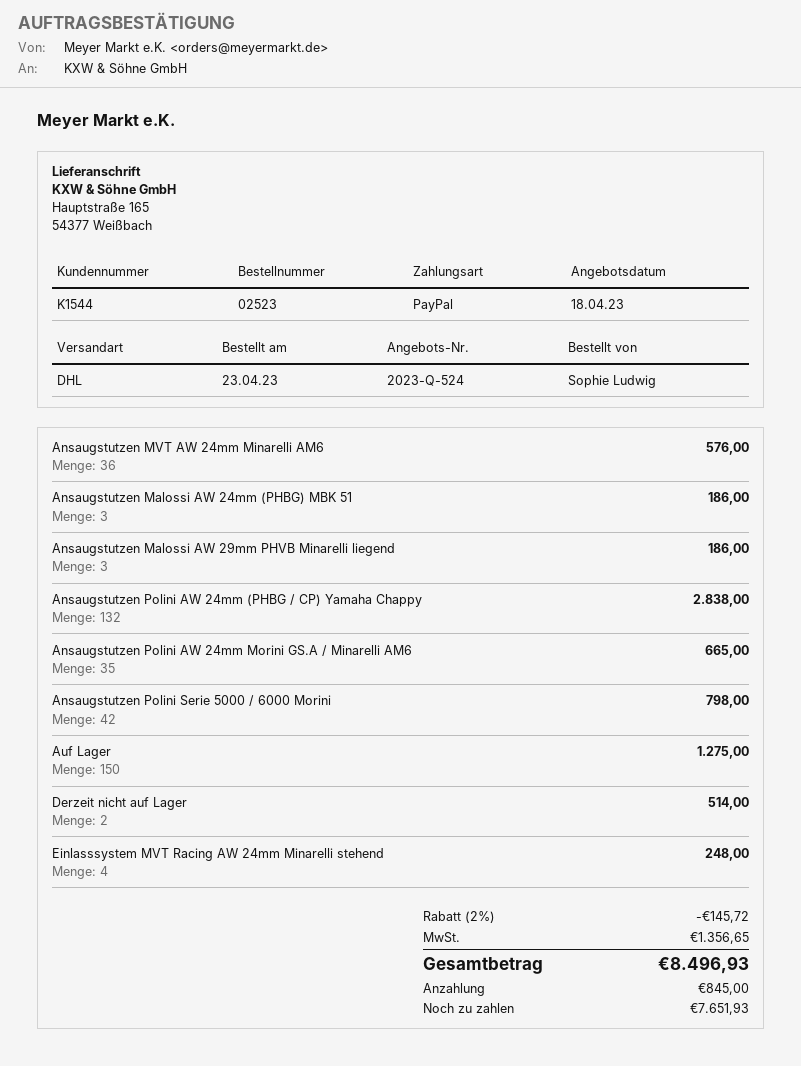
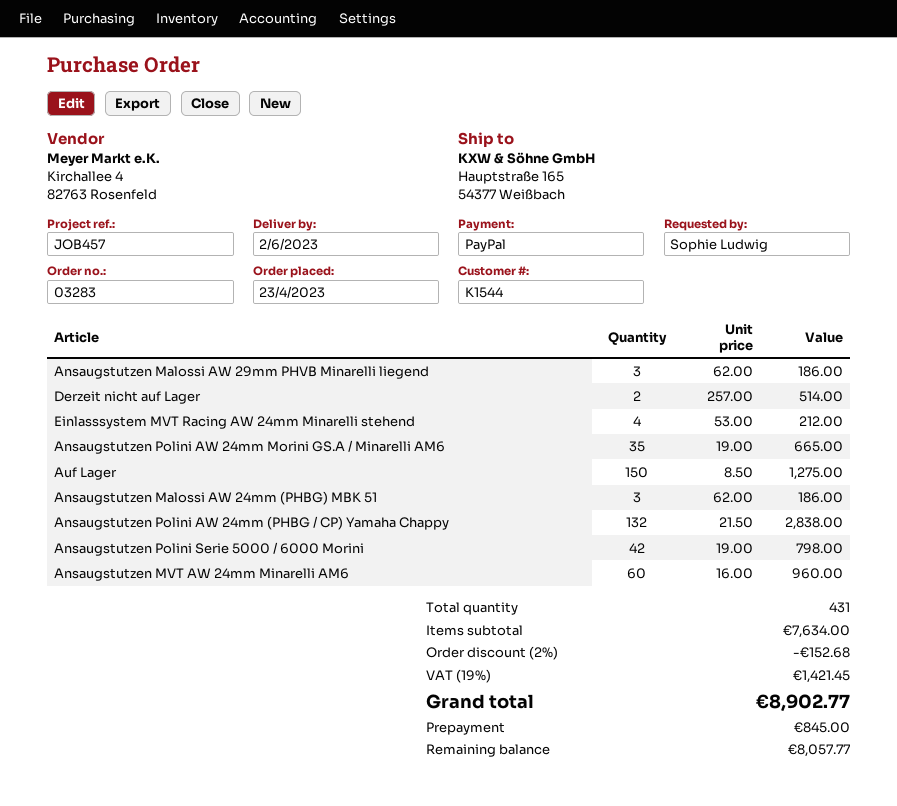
order number: 02523 -> 03283
Ansaugstutzen MVT AW 24mm Minarelli AM6: 36 for 576.00 -> 60 for 960.00
Einlasssystem MVT Racing AW 24mm Minarelli stehend: 4 for 248.00 -> 4 for 212.00
discount: 2% = 145.72 -> 2% = 152.68
tax: 1356.65 -> 1421.45
total: 8496.93 -> 8902.77
balance: 7651.93 -> 8057.77

